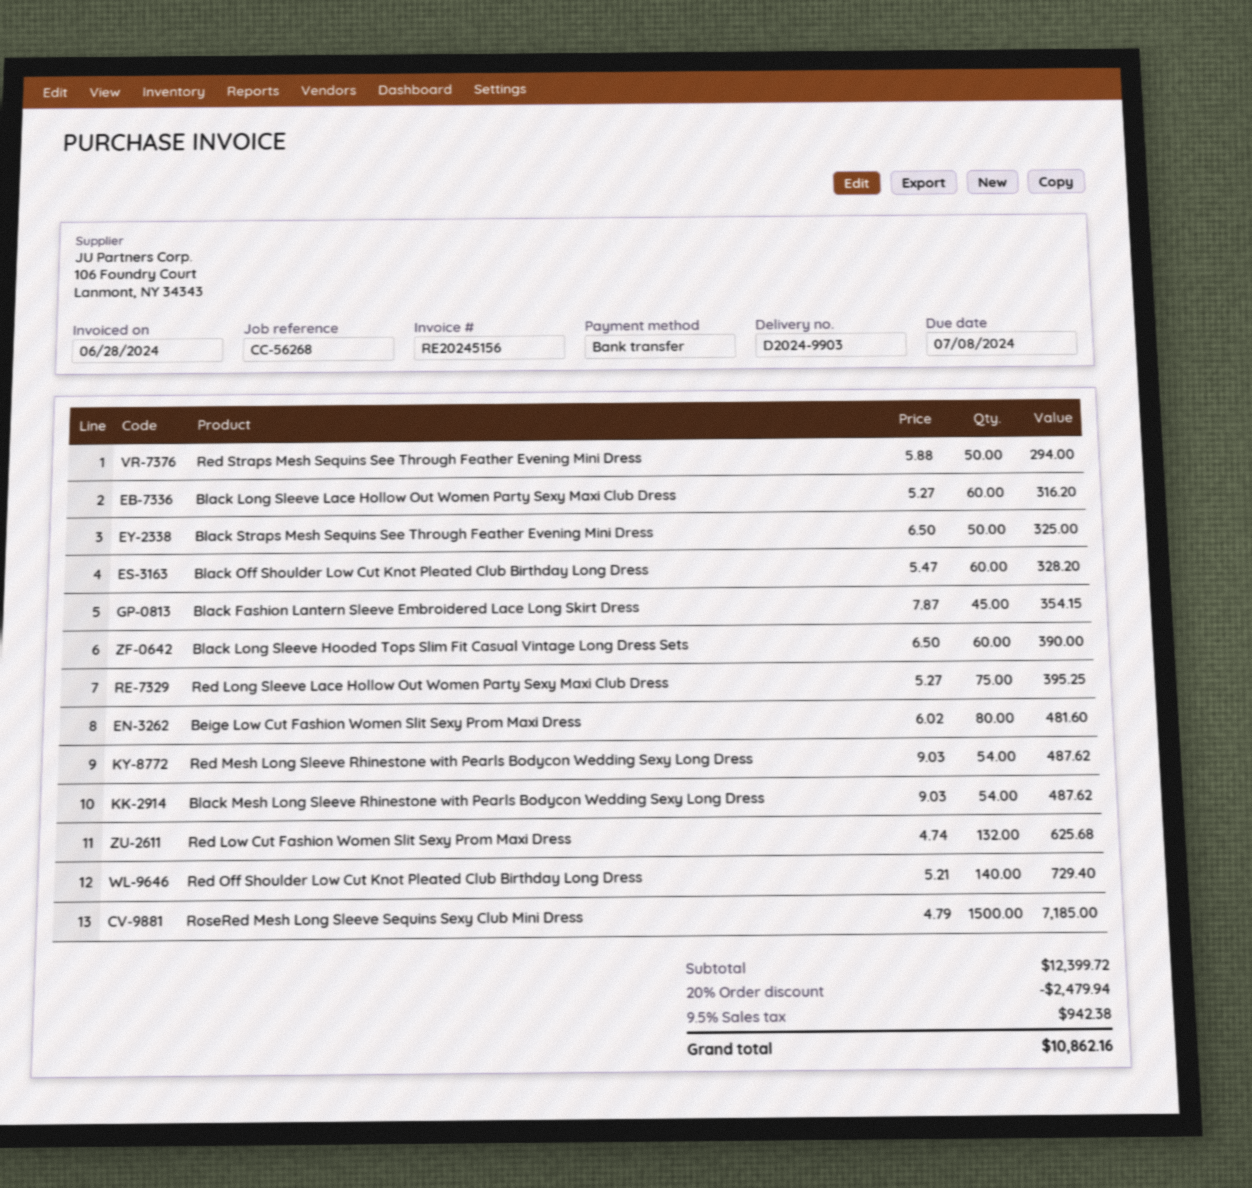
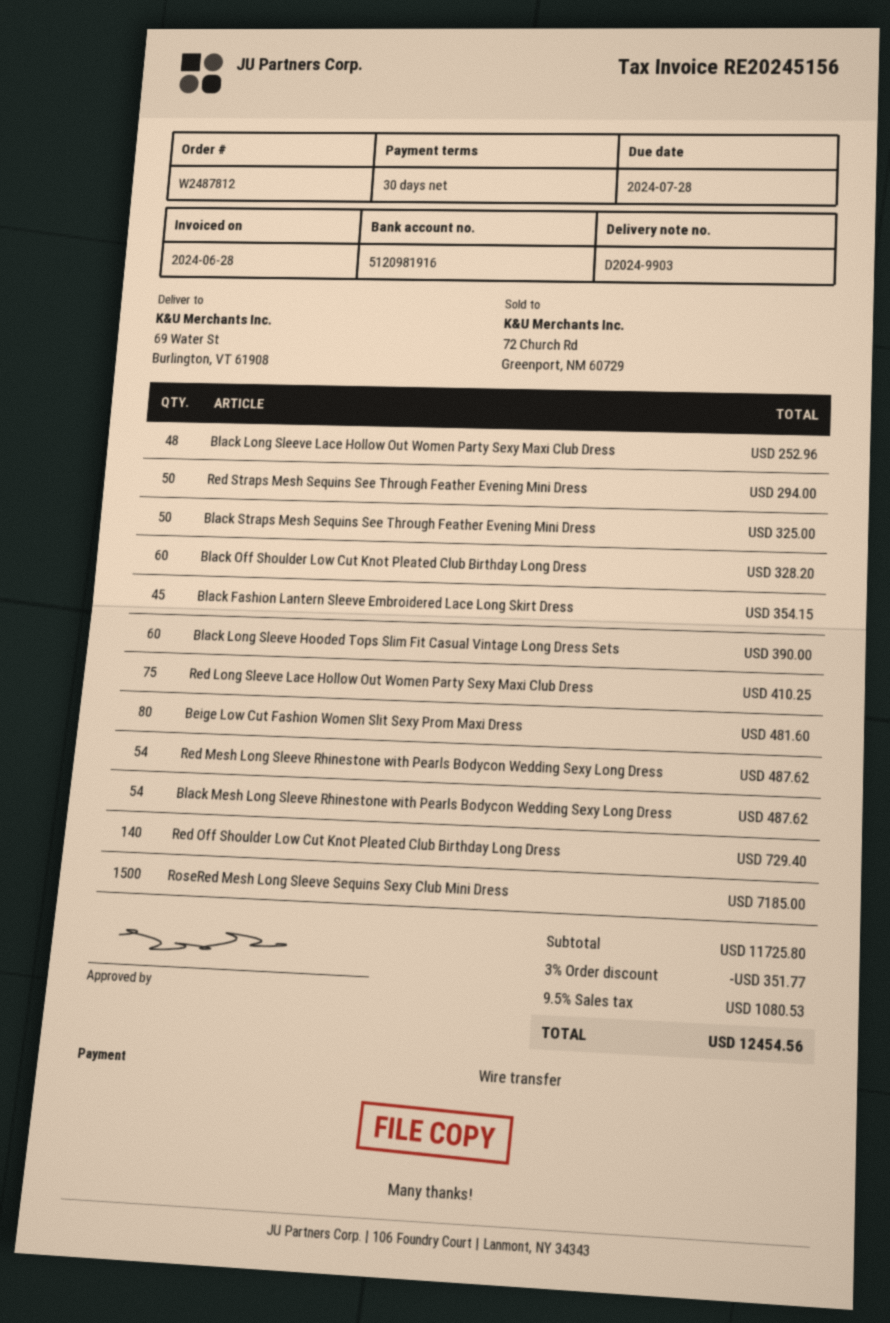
due date: 2024-07-08 -> 2024-07-28
Black Long Sleeve Lace Hollow Out Women Party Sexy Maxi Club Dress: 60 for 316.20 -> 48 for 252.96
Red Long Sleeve Lace Hollow Out Women Party Sexy Maxi Club Dress: 75 for 395.25 -> 75 for 410.25
Red Low Cut Fashion Women Slit Sexy Prom Maxi Dress: 132 for 625.68 -> none
subtotal: 12399.72 -> 11725.80
discount: 20% = 2479.94 -> 3% = 351.77
tax: 9.5% = 942.38 -> 9.5% = 1080.53
total: 10862.16 -> 12454.56

